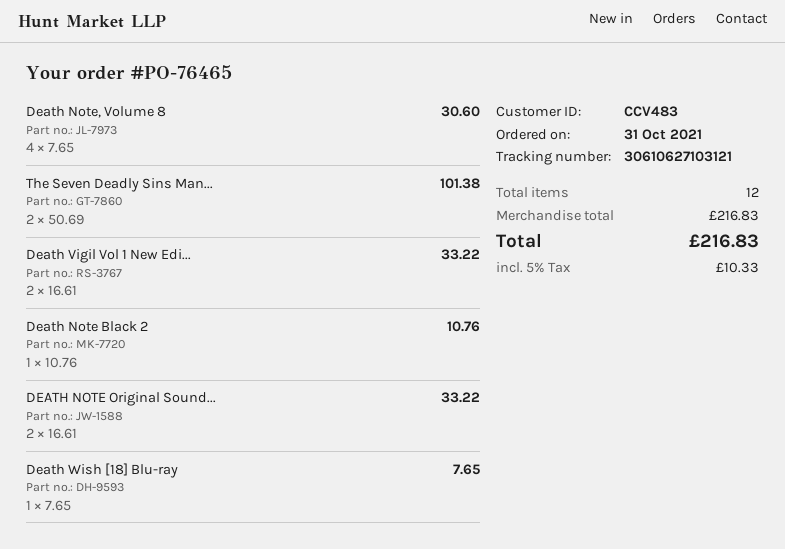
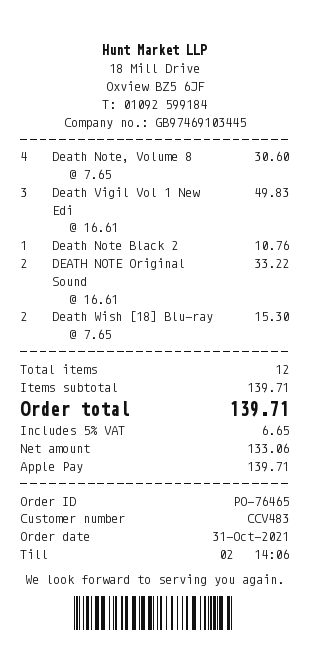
The Seven Deadly Sins Man...: 2 x 50.69 = 101.38 -> none
Death Vigil Vol 1 New Edi...: 2 x 16.61 = 33.22 -> 3 x 16.61 = 49.83
Death Wish [18] Blu-ray: 1 x 7.65 = 7.65 -> 2 x 7.65 = 15.30
subtotal: 216.83 -> 139.71
tax: 5% = 10.33 -> 5% = 6.65
total: 216.83 -> 139.71

